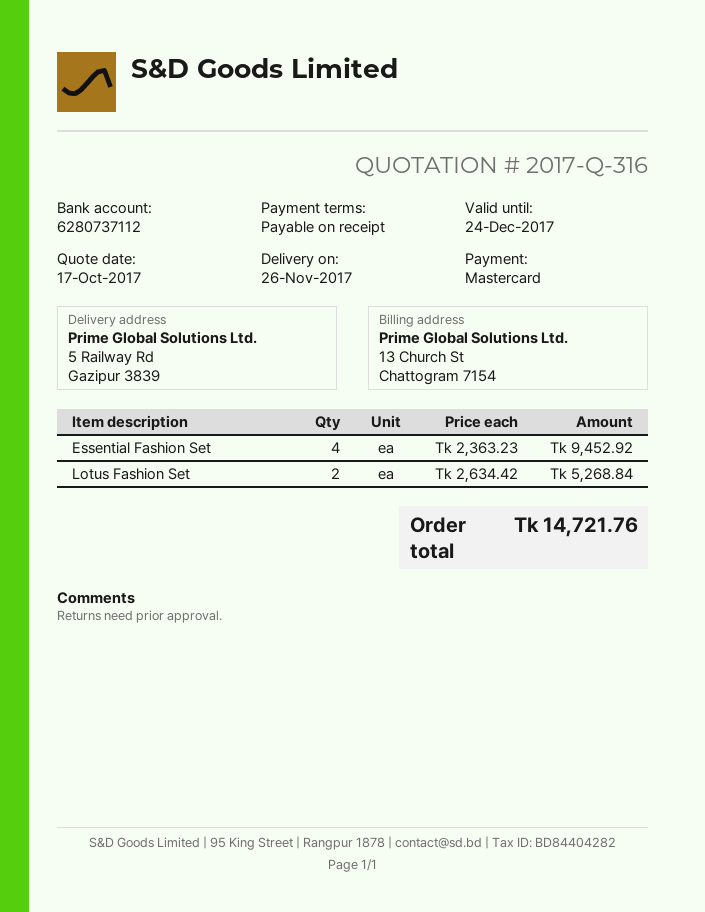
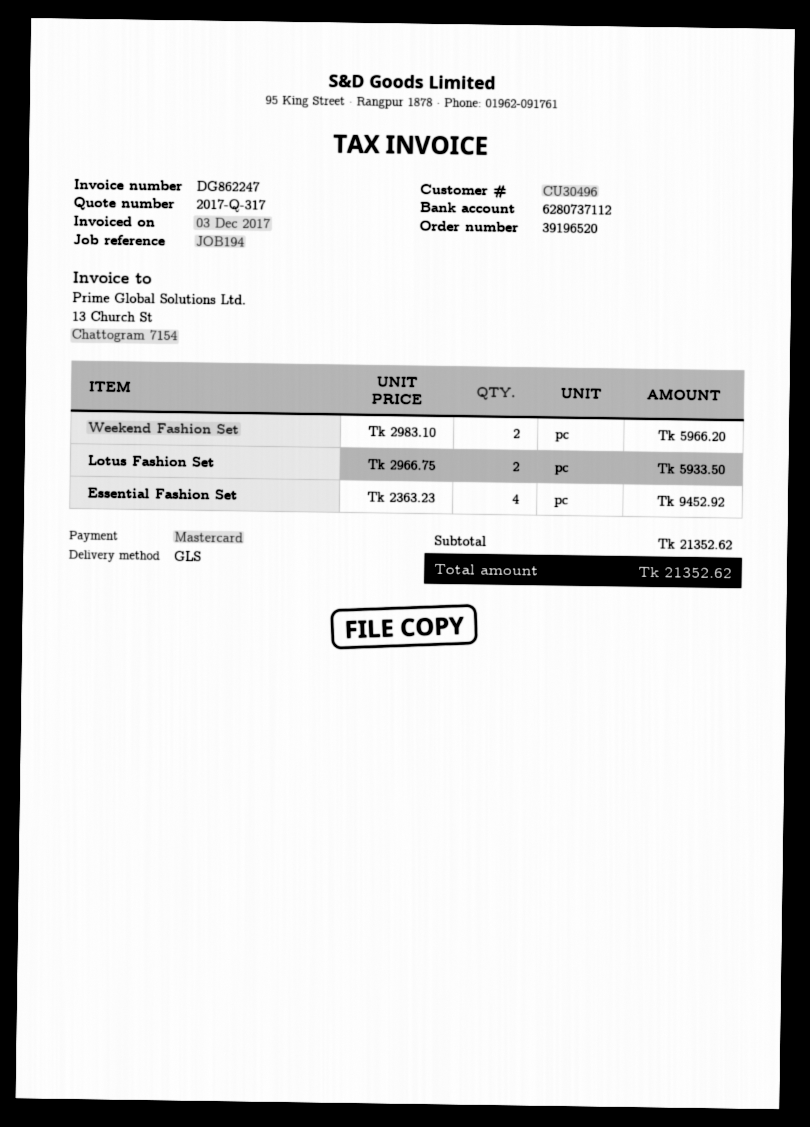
quote number: 2017-Q-316 -> 2017-Q-317
Lotus Fashion Set: 2 x 2634.42 = 5268.84 -> 2 x 2966.75 = 5933.50
Weekend Fashion Set: none -> 2 x 2983.10 = 5966.20
total: 14721.76 -> 21352.62

